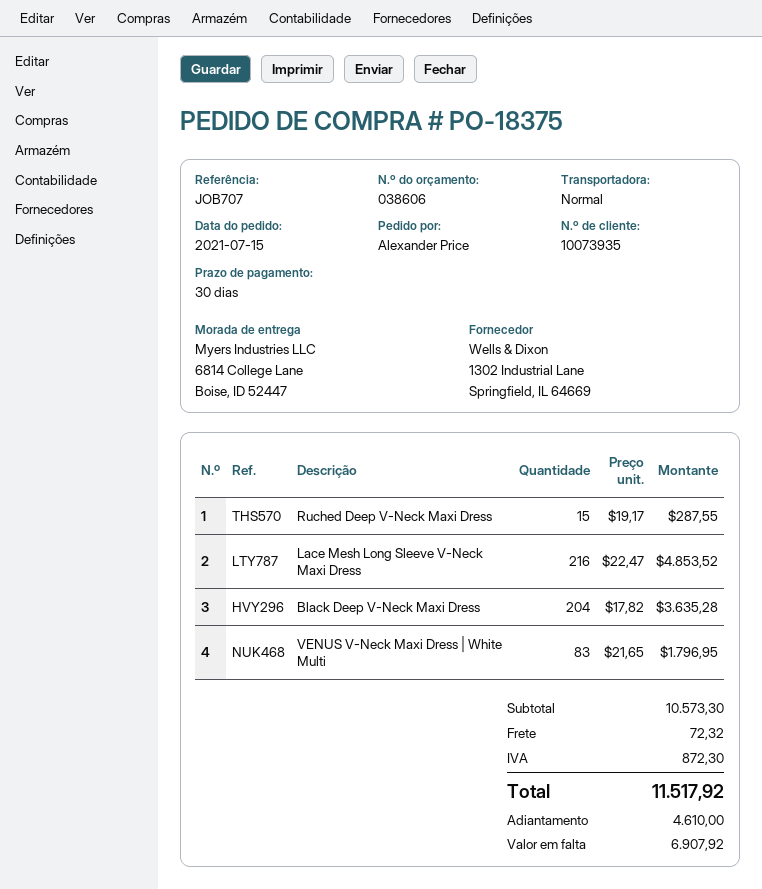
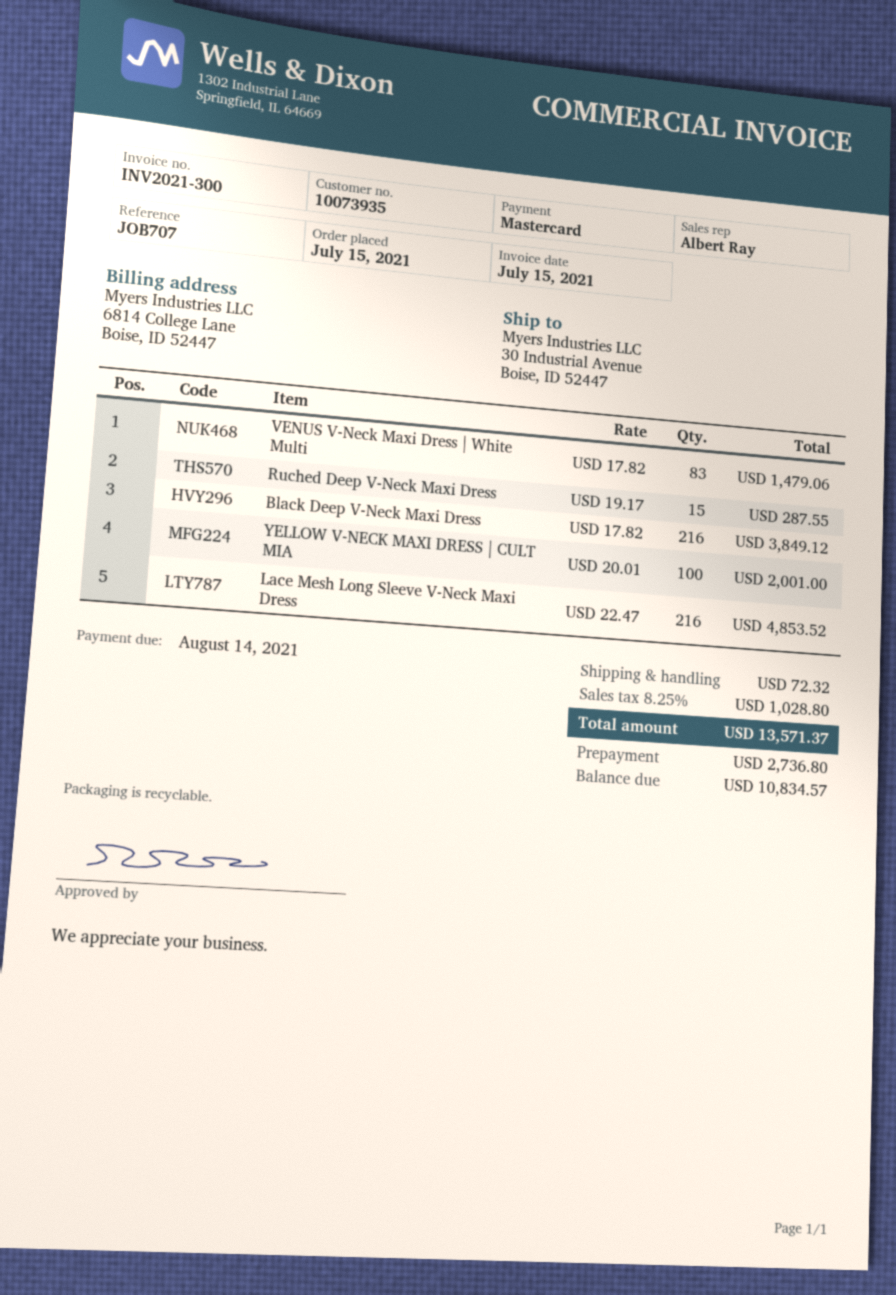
ship to: 6814 College Lane, Boise, ID 52447 -> 30 Industrial Avenue, Boise, ID 52447
Black Deep V-Neck Maxi Dress: 204 x 17.82 = 3635.28 -> 216 x 17.82 = 3849.12
VENUS V-Neck Maxi Dress | White Multi: 83 x 21.65 = 1796.95 -> 83 x 17.82 = 1479.06
YELLOW V-NECK MAXI DRESS | CULT MIA: none -> 100 x 20.01 = 2001.00
tax: 872.30 -> 1028.80
total: 11517.92 -> 13571.37
deposit: 4610.00 -> 2736.80
balance: 6907.92 -> 10834.57

